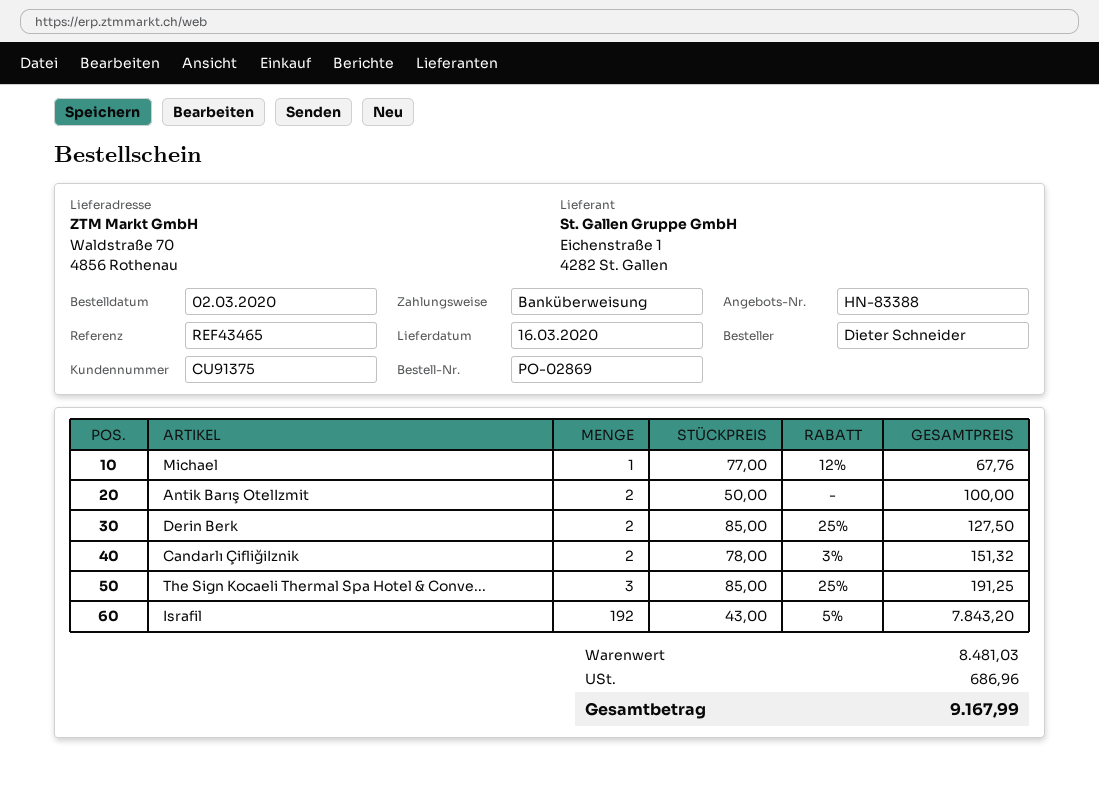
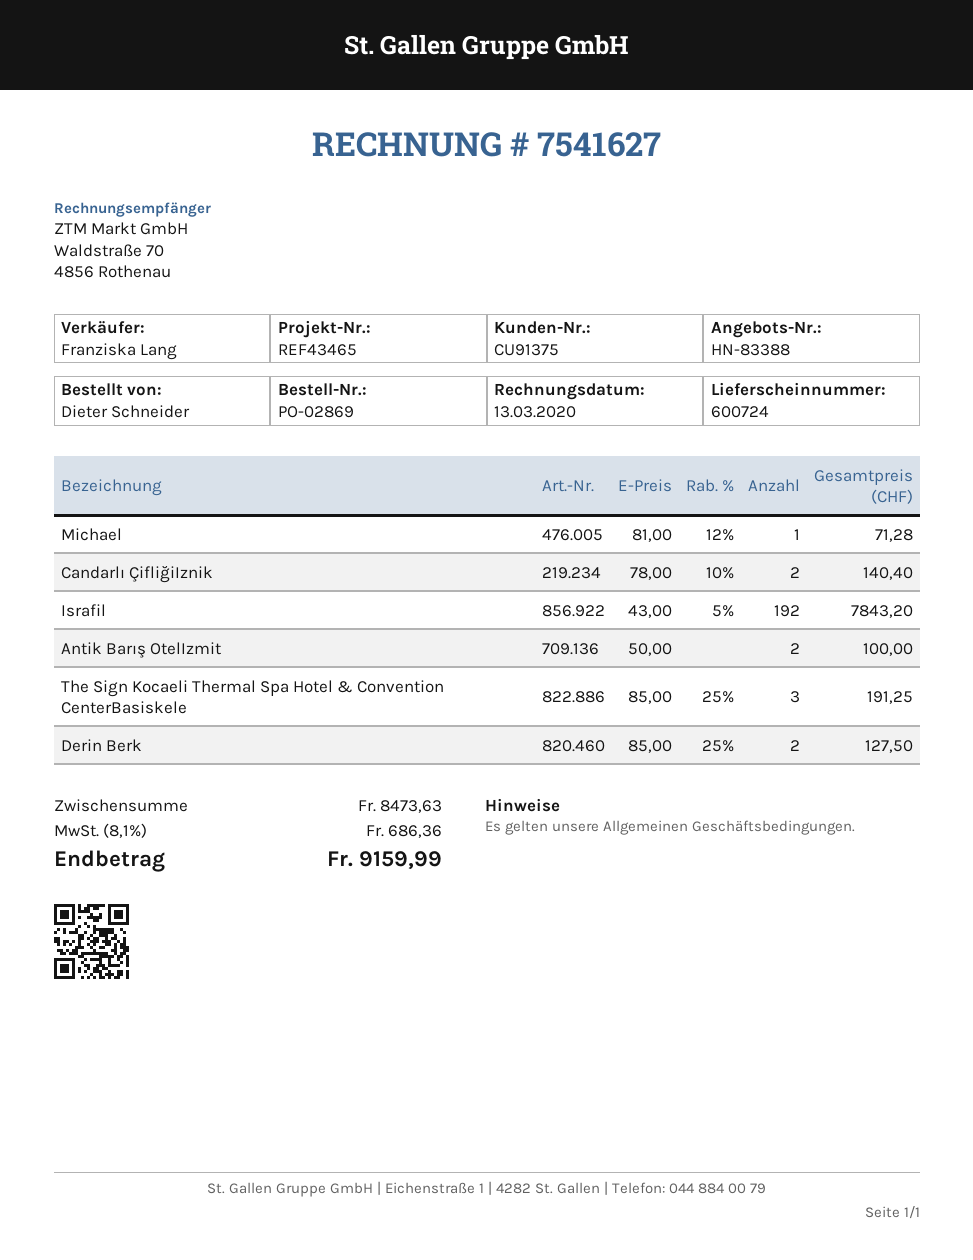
Michael: 1 x 77.00 - 12% = 67.76 -> 1 x 81.00 - 12% = 71.28
Candarlı ÇifliğiIznik: 2 x 78.00 - 3% = 151.32 -> 2 x 78.00 - 10% = 140.40
subtotal: 8481.03 -> 8473.63
tax: 686.96 -> 686.36
total: 9167.99 -> 9159.99

